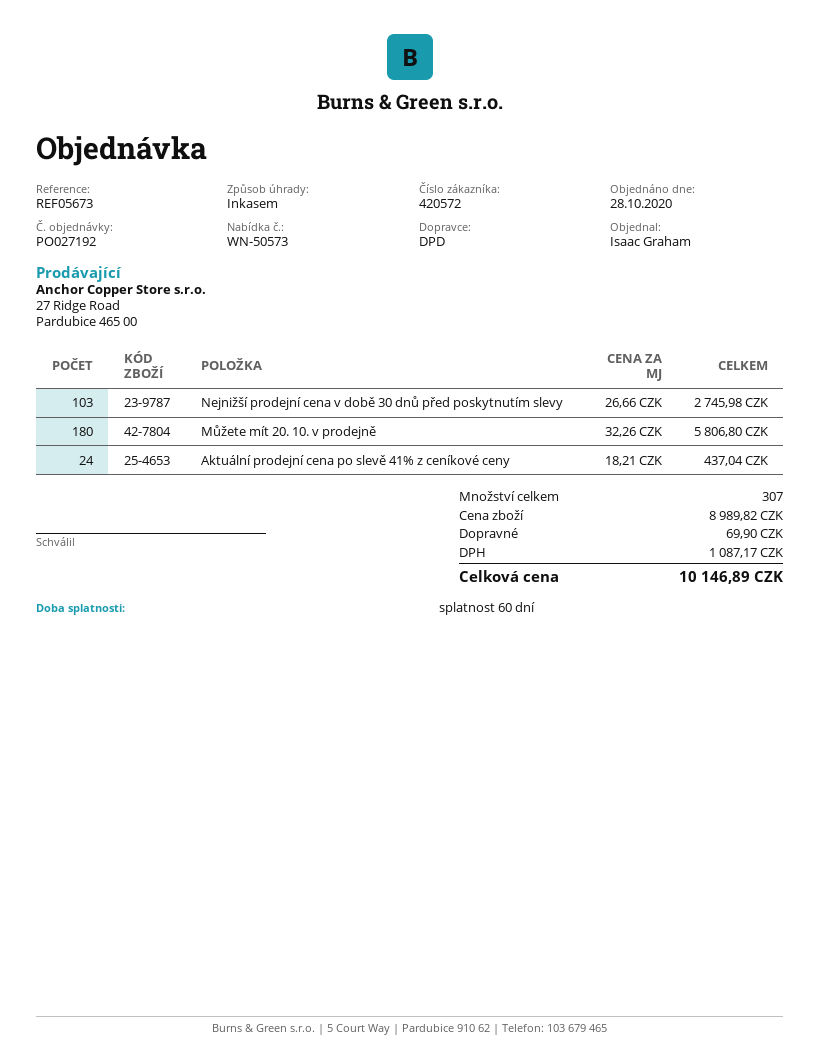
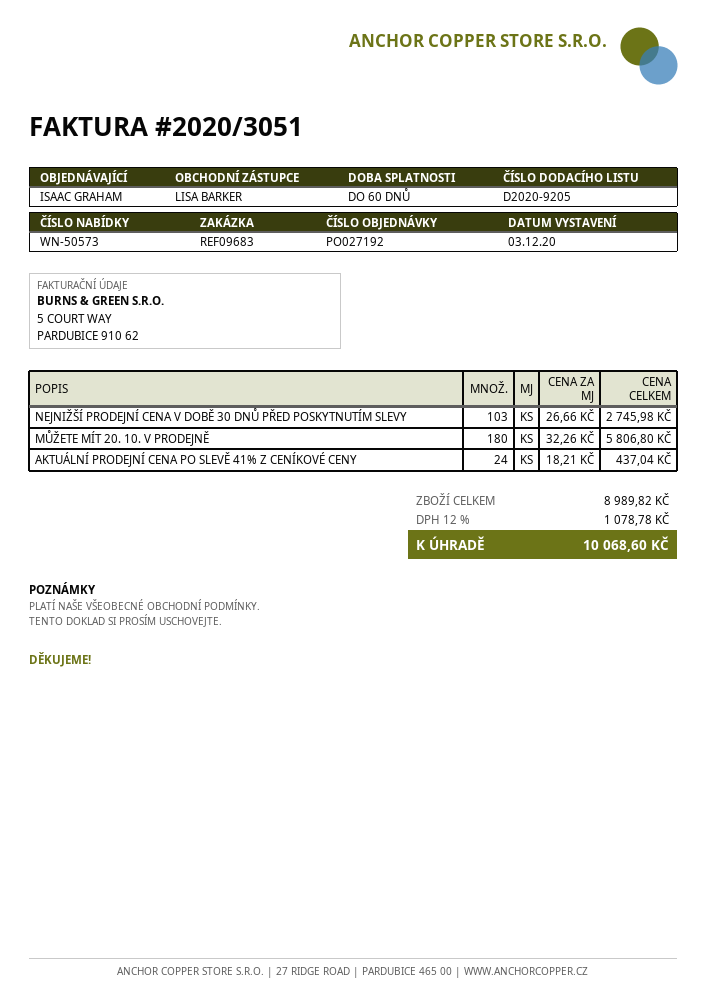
reference: REF05673 -> REF09683
shipping: 69.90 -> none
tax: 1087.17 -> 1078.78
total: 10146.89 -> 10068.60

